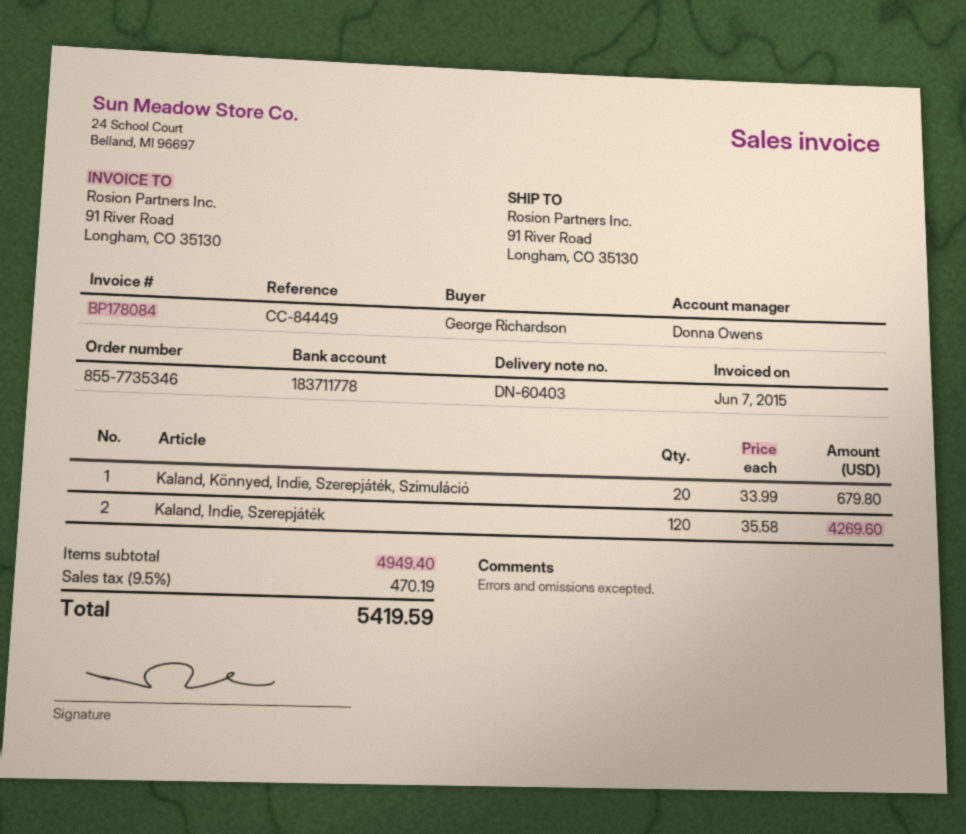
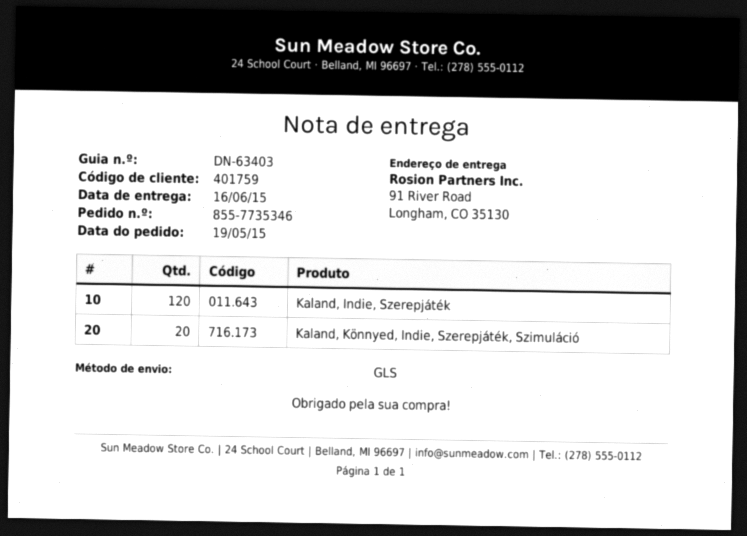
delivery note number: DN-60403 -> DN-63403

